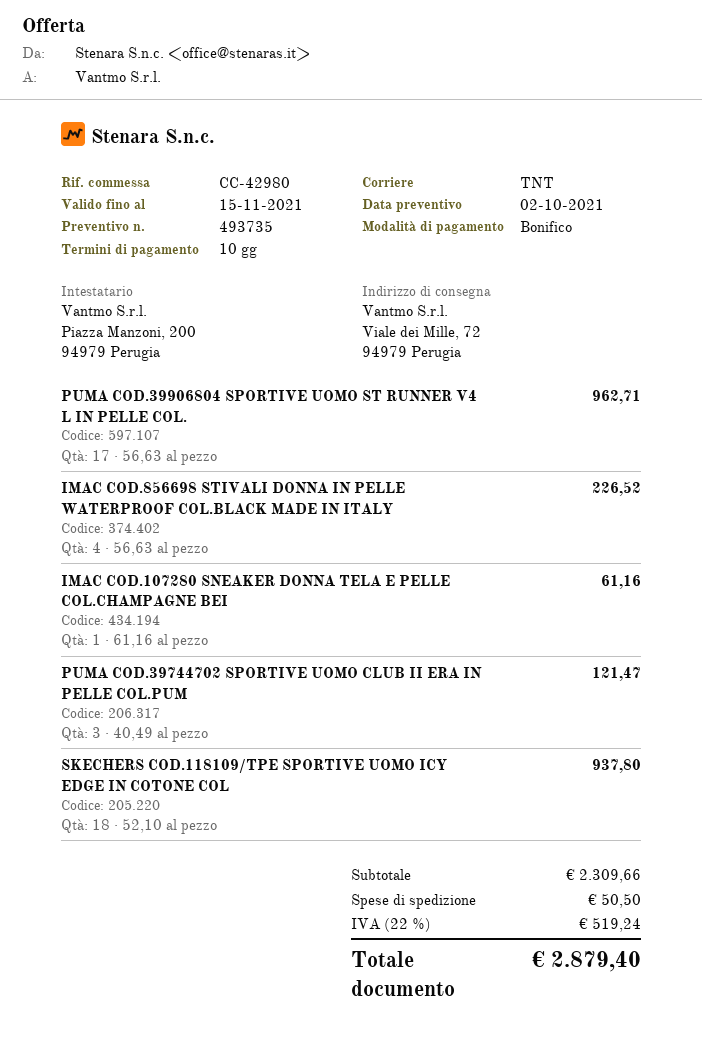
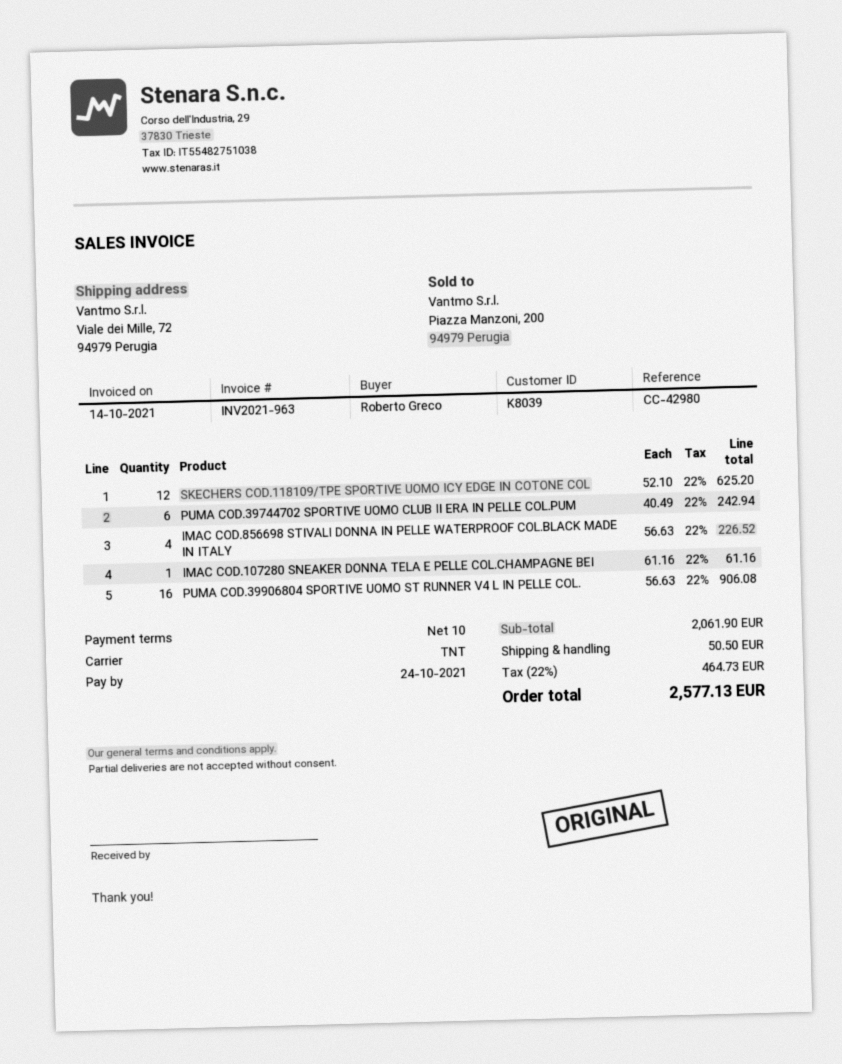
PUMA COD.39906804 SPORTIVE UOMO ST RUNNER V4 L IN PELLE COL.: 17 x 56.63 = 962.71 -> 16 x 56.63 = 906.08
PUMA COD.39744702 SPORTIVE UOMO CLUB II ERA IN PELLE COL.PUM: 3 x 40.49 = 121.47 -> 6 x 40.49 = 242.94
SKECHERS COD.118109/TPE SPORTIVE UOMO ICY EDGE IN COTONE COL: 18 x 52.10 = 937.80 -> 12 x 52.10 = 625.20
subtotal: 2309.66 -> 2061.90
tax: 22% = 519.24 -> 22% = 464.73
total: 2879.40 -> 2577.13

